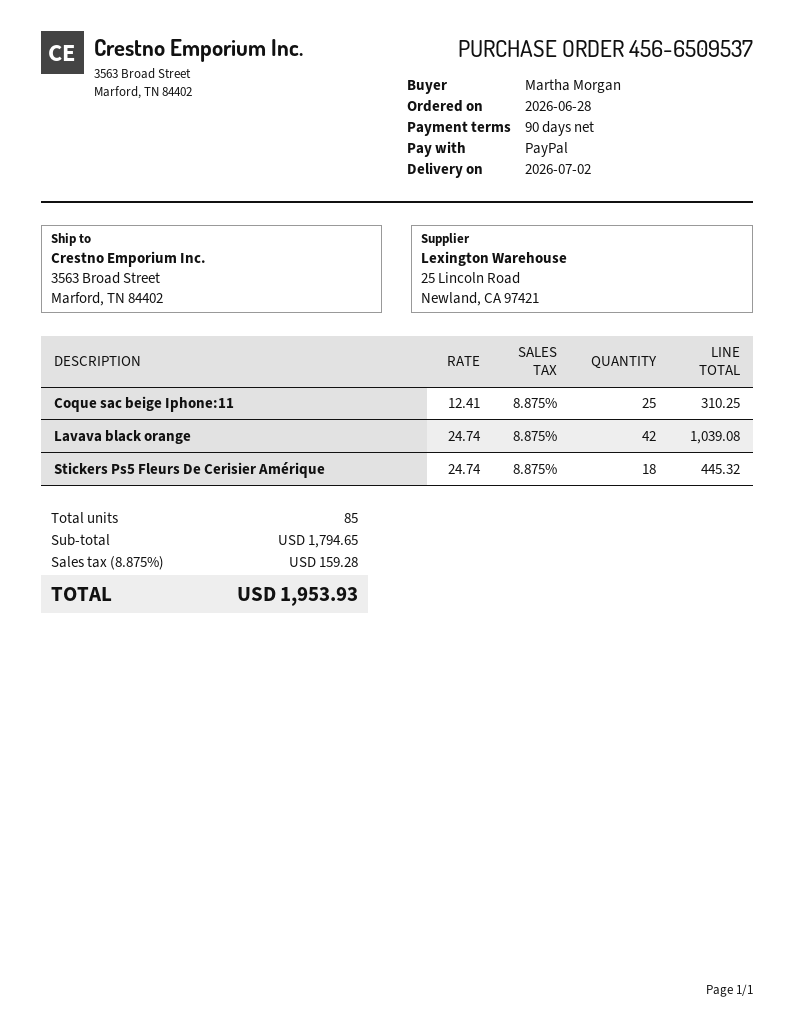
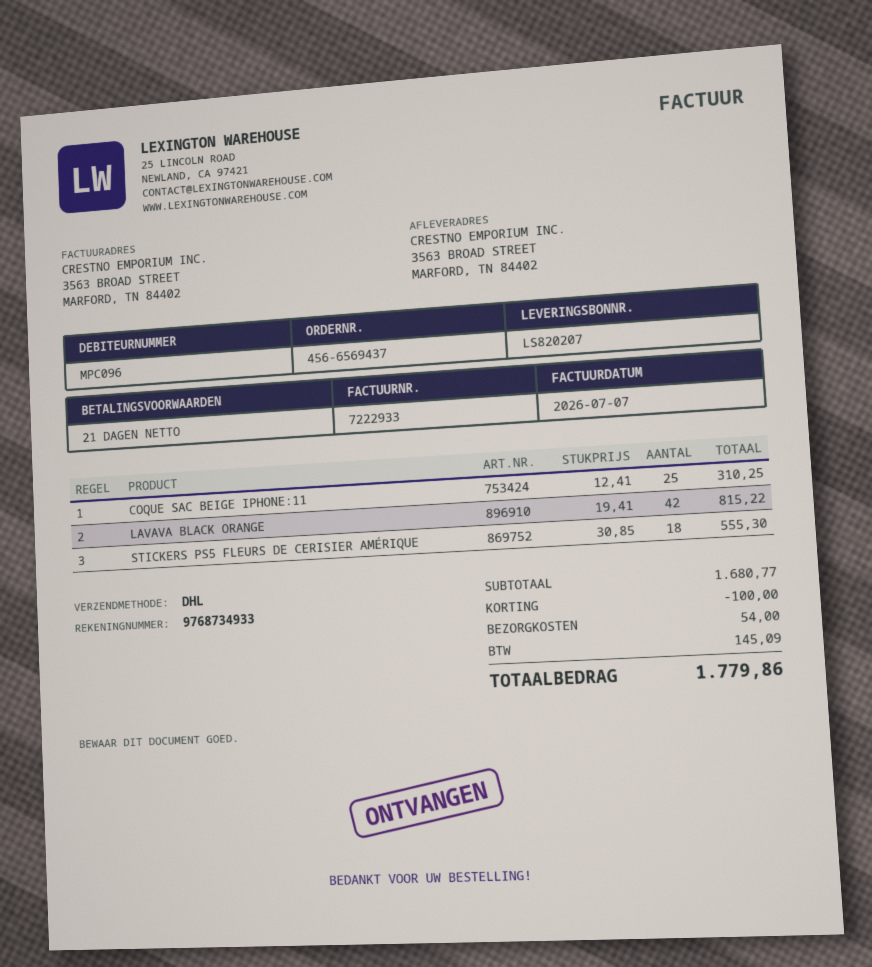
order number: 456-6509537 -> 456-6569437
payment terms: 90 days -> 21 days
Lavava black orange: 42 x 24.74 = 1039.08 -> 42 x 19.41 = 815.22
Stickers Ps5 Fleurs De Cerisier Amérique: 18 x 24.74 = 445.32 -> 18 x 30.85 = 555.30
subtotal: 1794.65 -> 1680.77
discount: none -> 100.00
shipping: none -> 54.00
tax: 159.28 -> 145.09
total: 1953.93 -> 1779.86

